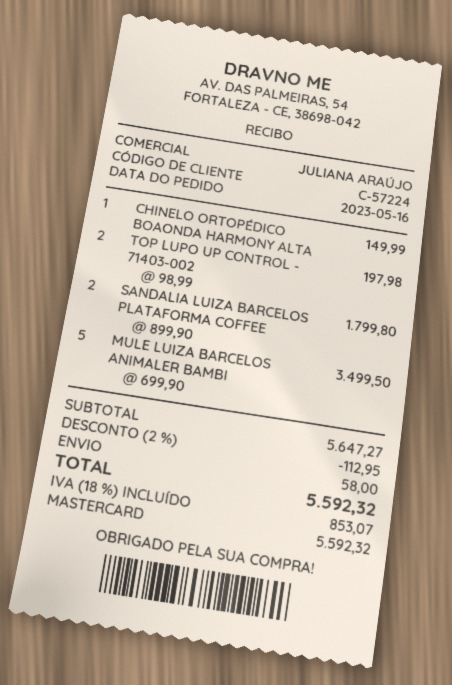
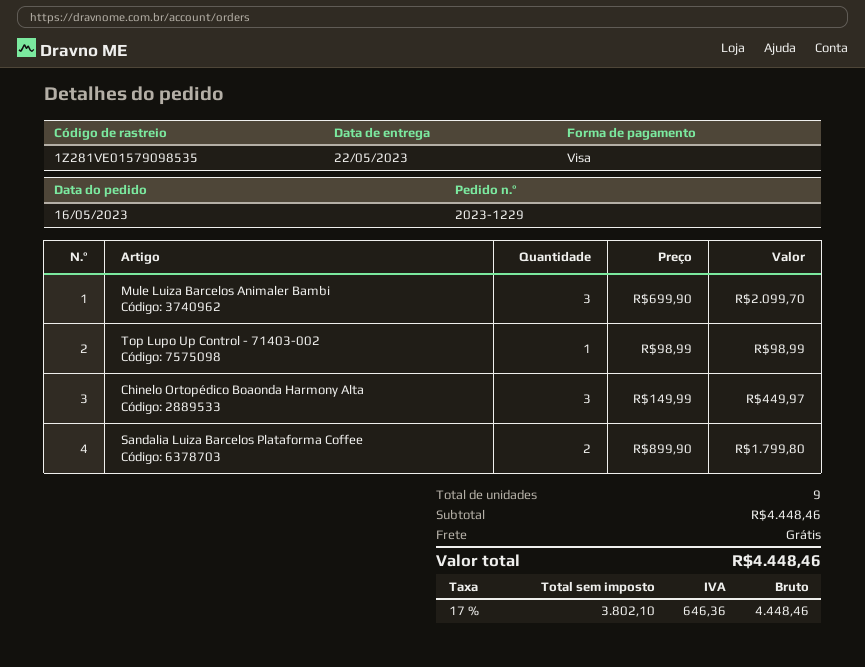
payment method: Mastercard -> Visa
CHINELO ORTOPÉDICO BOAONDA HARMONY ALTA: 1 x 149.99 = 149.99 -> 3 x 149.99 = 449.97
TOP LUPO UP CONTROL - 71403-002: 2 x 98.99 = 197.98 -> 1 x 98.99 = 98.99
MULE LUIZA BARCELOS ANIMALER BAMBI: 5 x 699.90 = 3499.50 -> 3 x 699.90 = 2099.70
subtotal: 5647.27 -> 4448.46
discount: 2% = 112.95 -> none
shipping: 58.00 -> 0.00
tax: 18% = 853.07 -> 17% = 646.36
total: 5592.32 -> 4448.46

